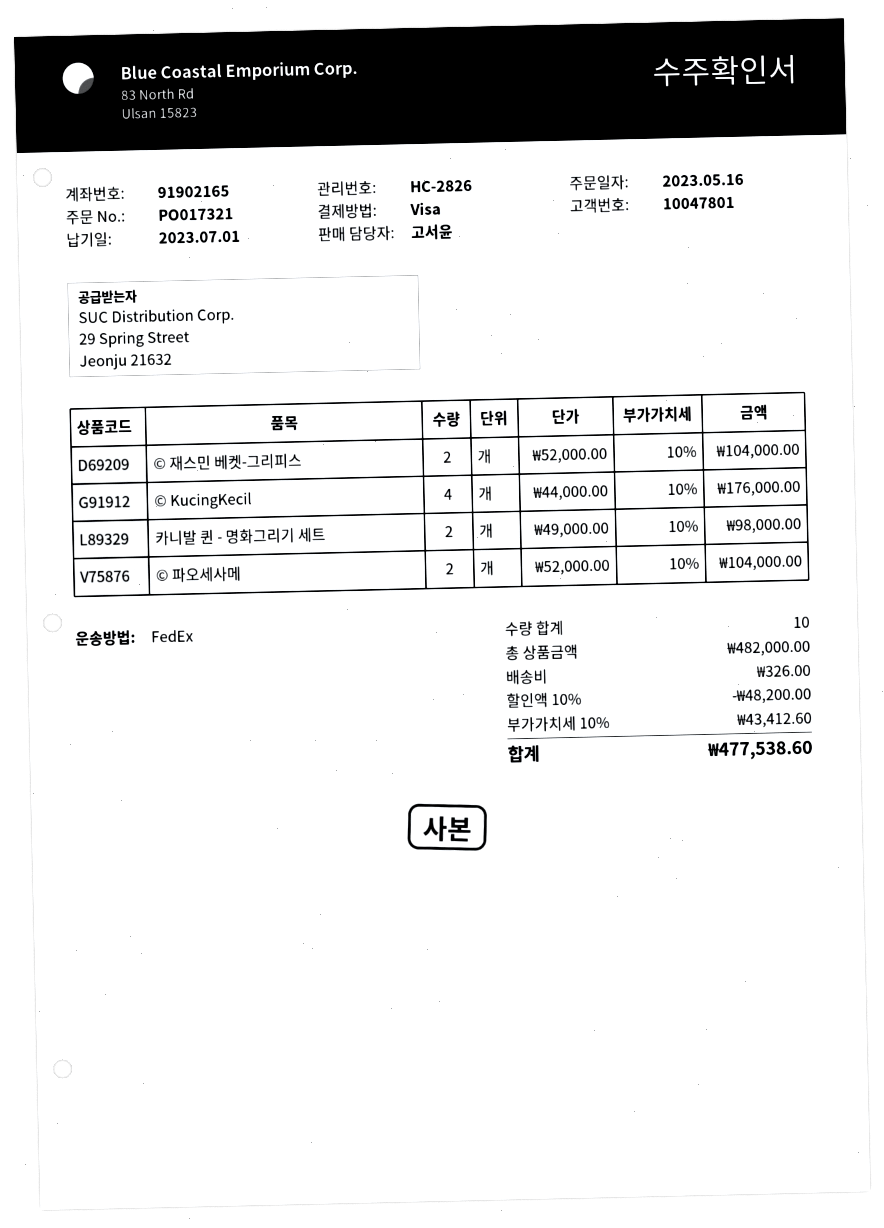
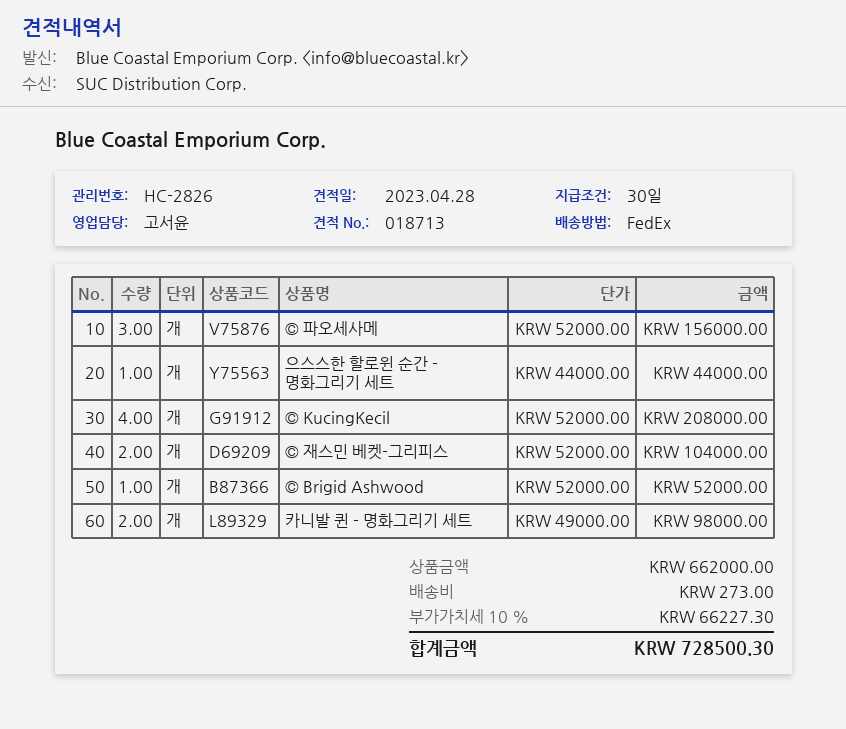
© KucingKecil: 4 x 44000.00 = 176000.00 -> 4 x 52000.00 = 208000.00
© 파오세사메: 2 x 52000.00 = 104000.00 -> 3 x 52000.00 = 156000.00
으스스한 할로윈 순간 - 명화그리기 세트: none -> 1 x 44000.00 = 44000.00
© Brigid Ashwood: none -> 1 x 52000.00 = 52000.00
subtotal: 482000.00 -> 662000.00
discount: 10% = 48200.00 -> none
shipping: 326.00 -> 273.00
tax: 10% = 43412.60 -> 10% = 66227.30
total: 477538.60 -> 728500.30

